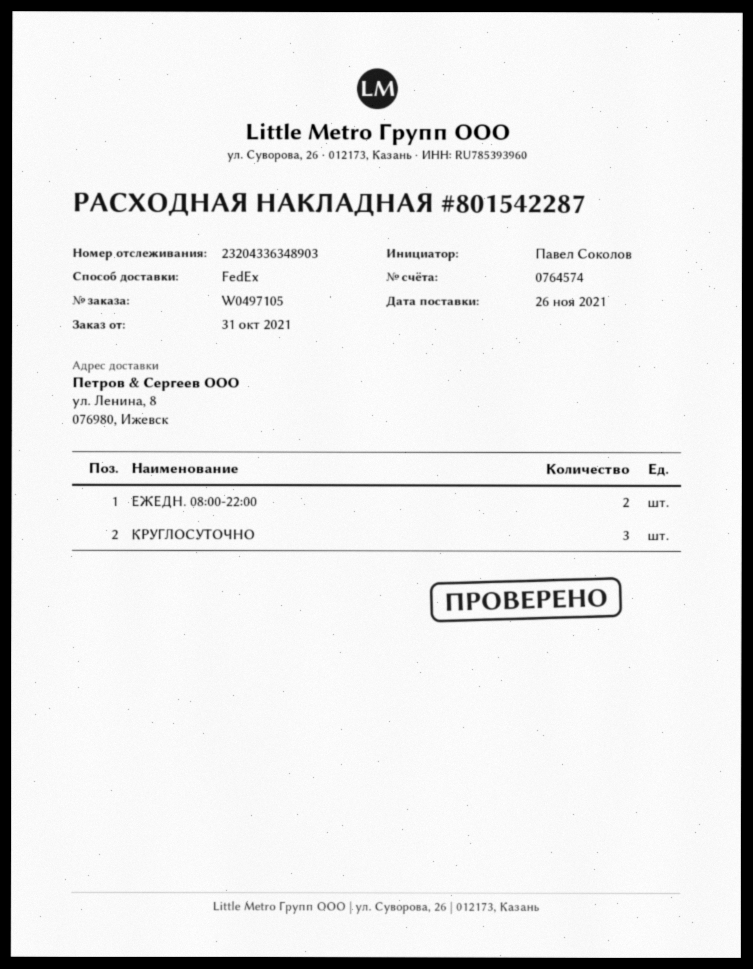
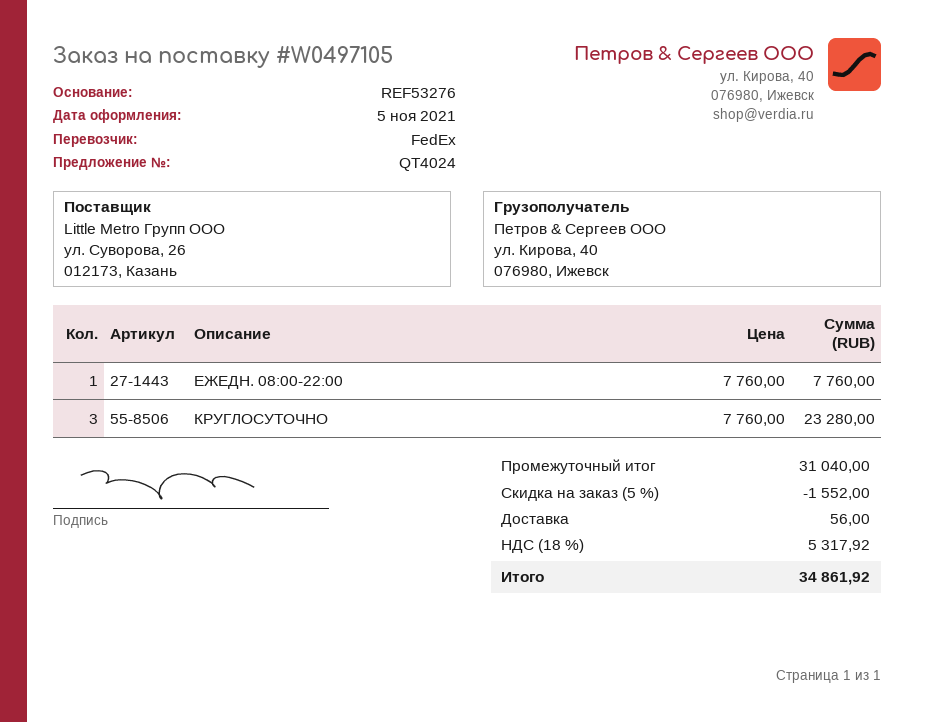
order date: 2021-10-31 -> 2021-11-05
ship to: ул. Ленина, 8, 076980, Ижевск -> ул. Кирова, 40, 076980, Ижевск
ЕЖЕДН. 08:00-22:00: 2 -> 1

